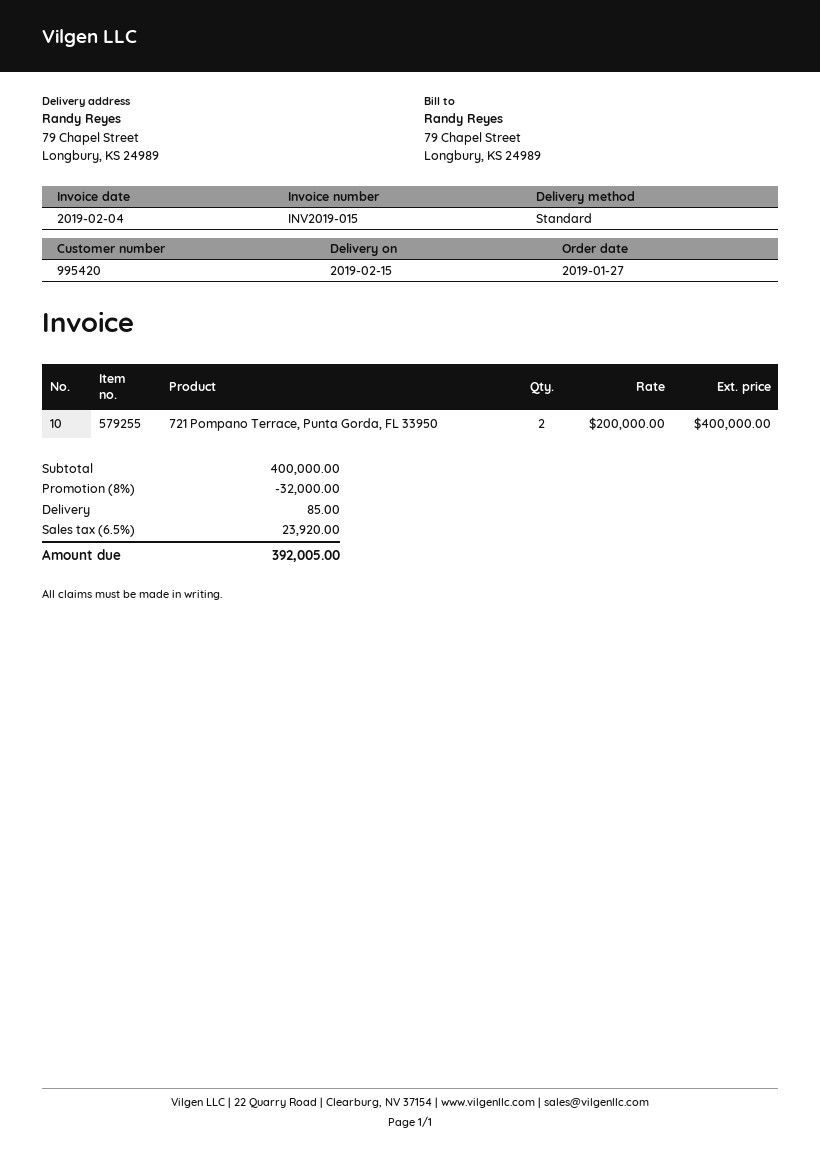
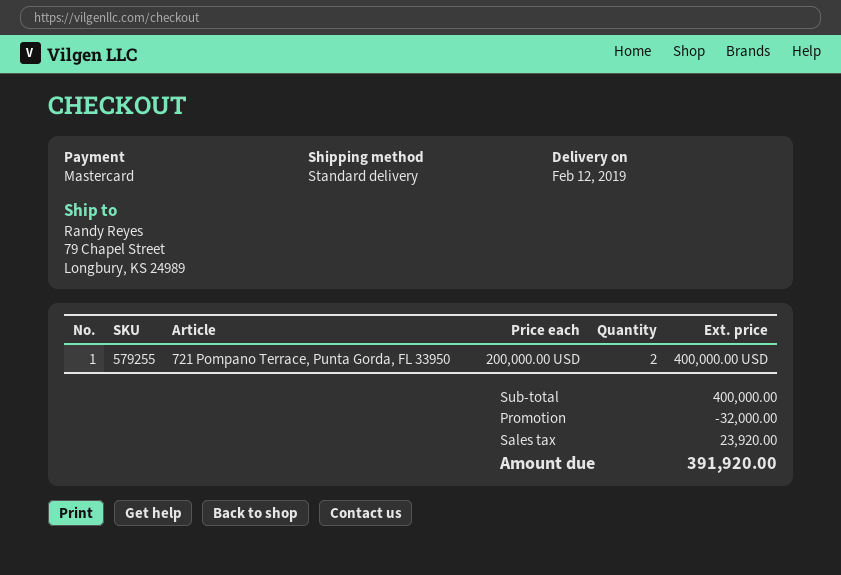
delivery date: 2019-02-15 -> 2019-02-12
shipping: 85.00 -> none
total: 392005.00 -> 391920.00

